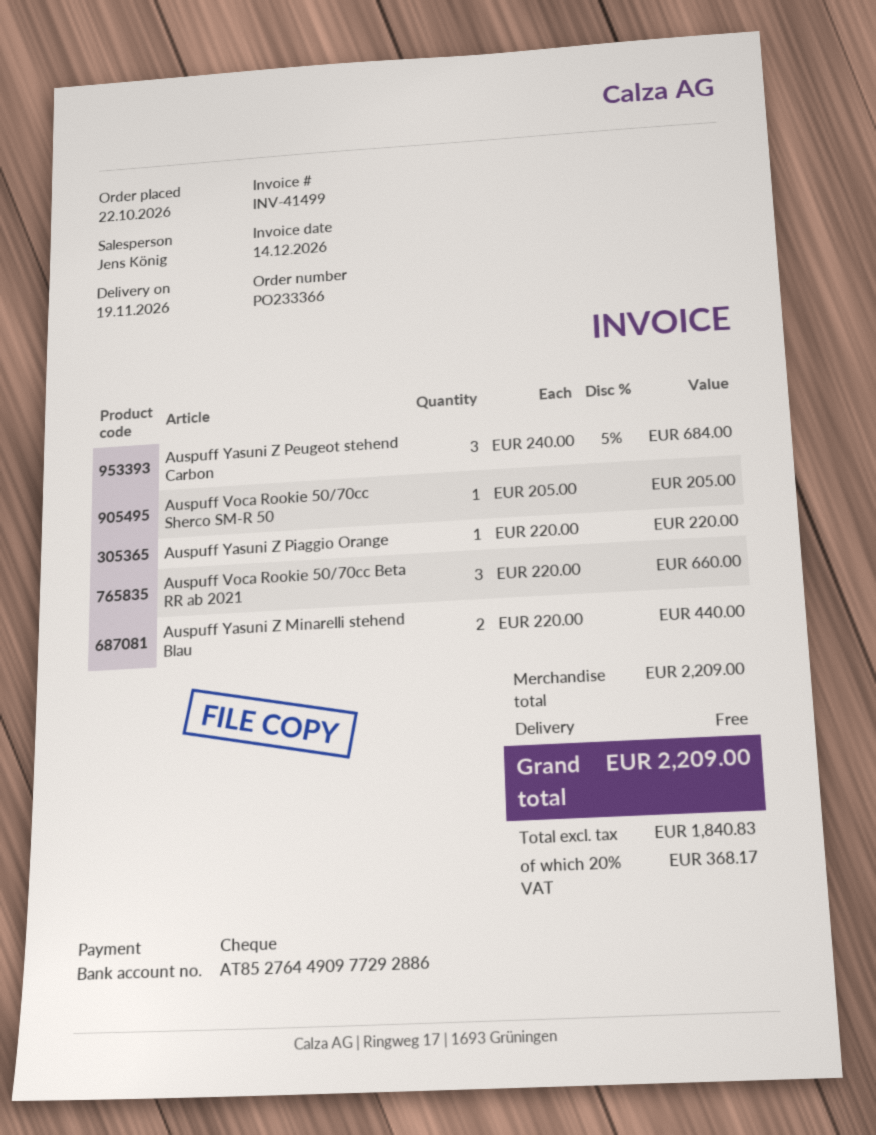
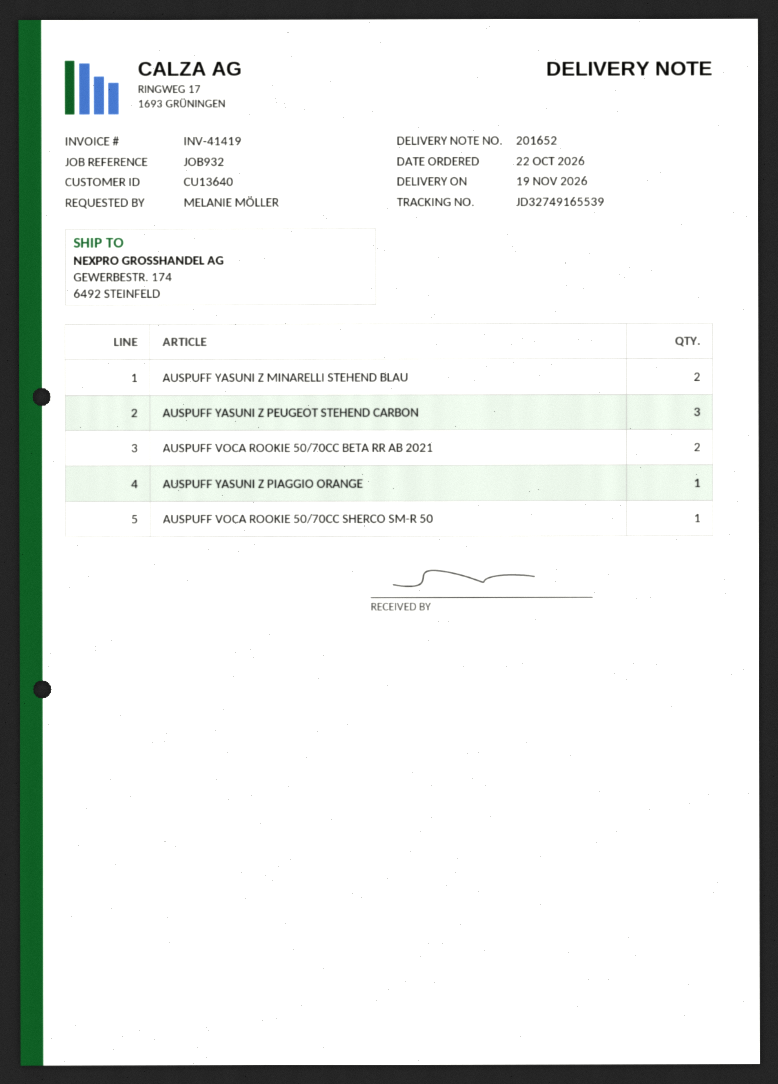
invoice number: INV-41499 -> INV-41419
Auspuff Voca Rookie 50/70cc Beta RR ab 2021: 3 -> 2

